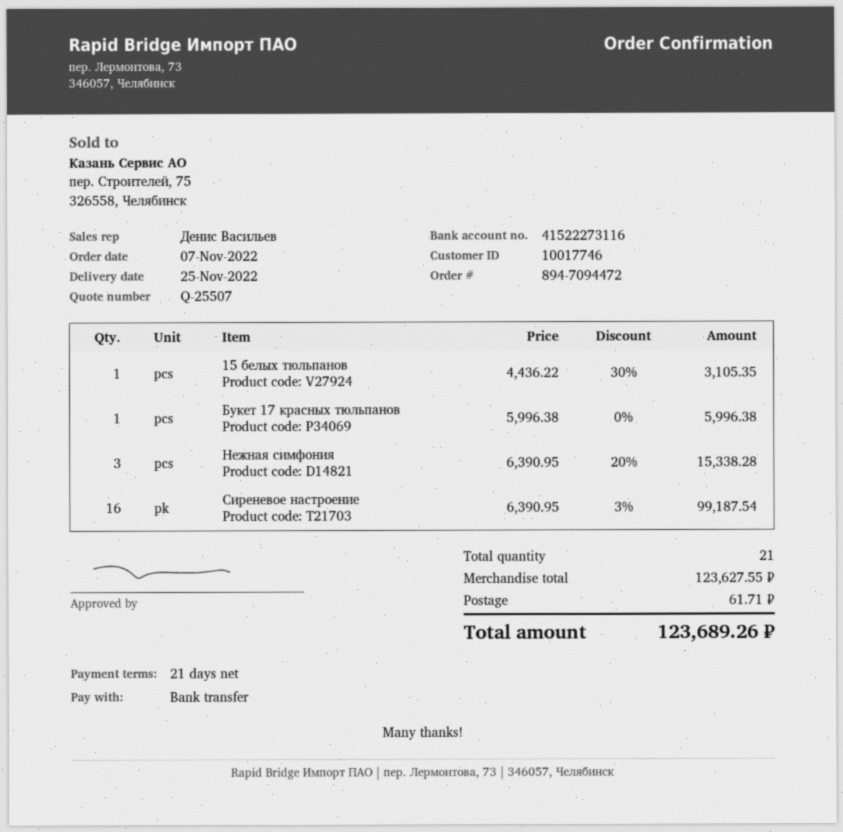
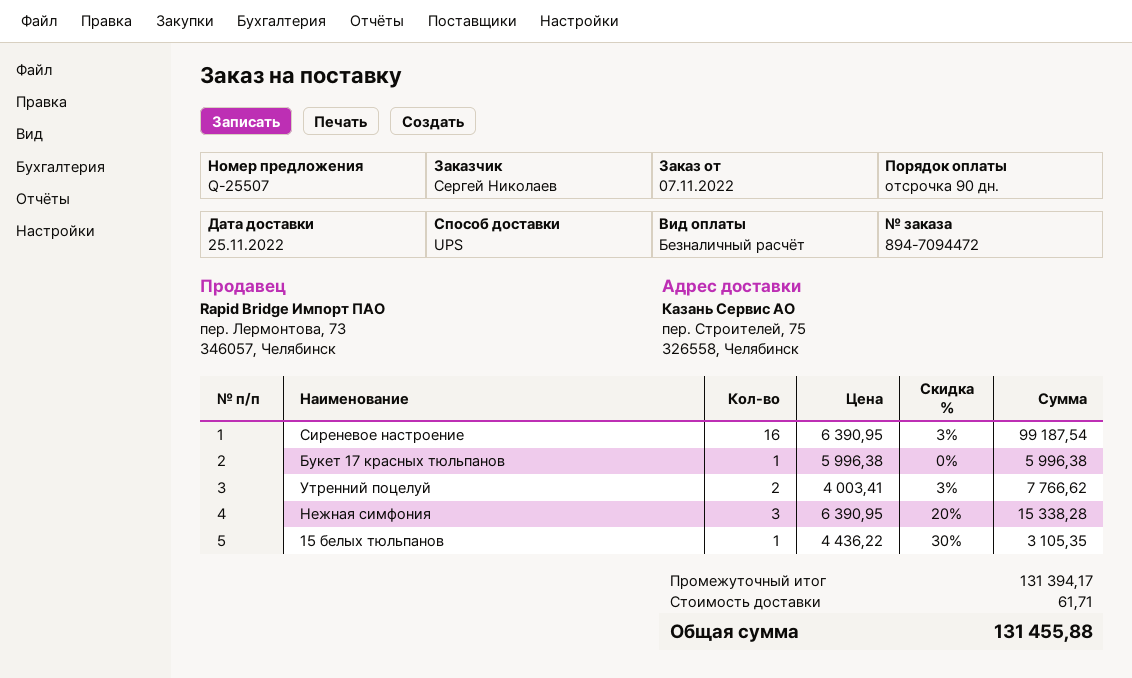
payment terms: 21 days -> 90 days
Утренний поцелуй: none -> 2 x 4003.41 - 3% = 7766.62
subtotal: 123627.55 -> 131394.17
total: 123689.26 -> 131455.88

